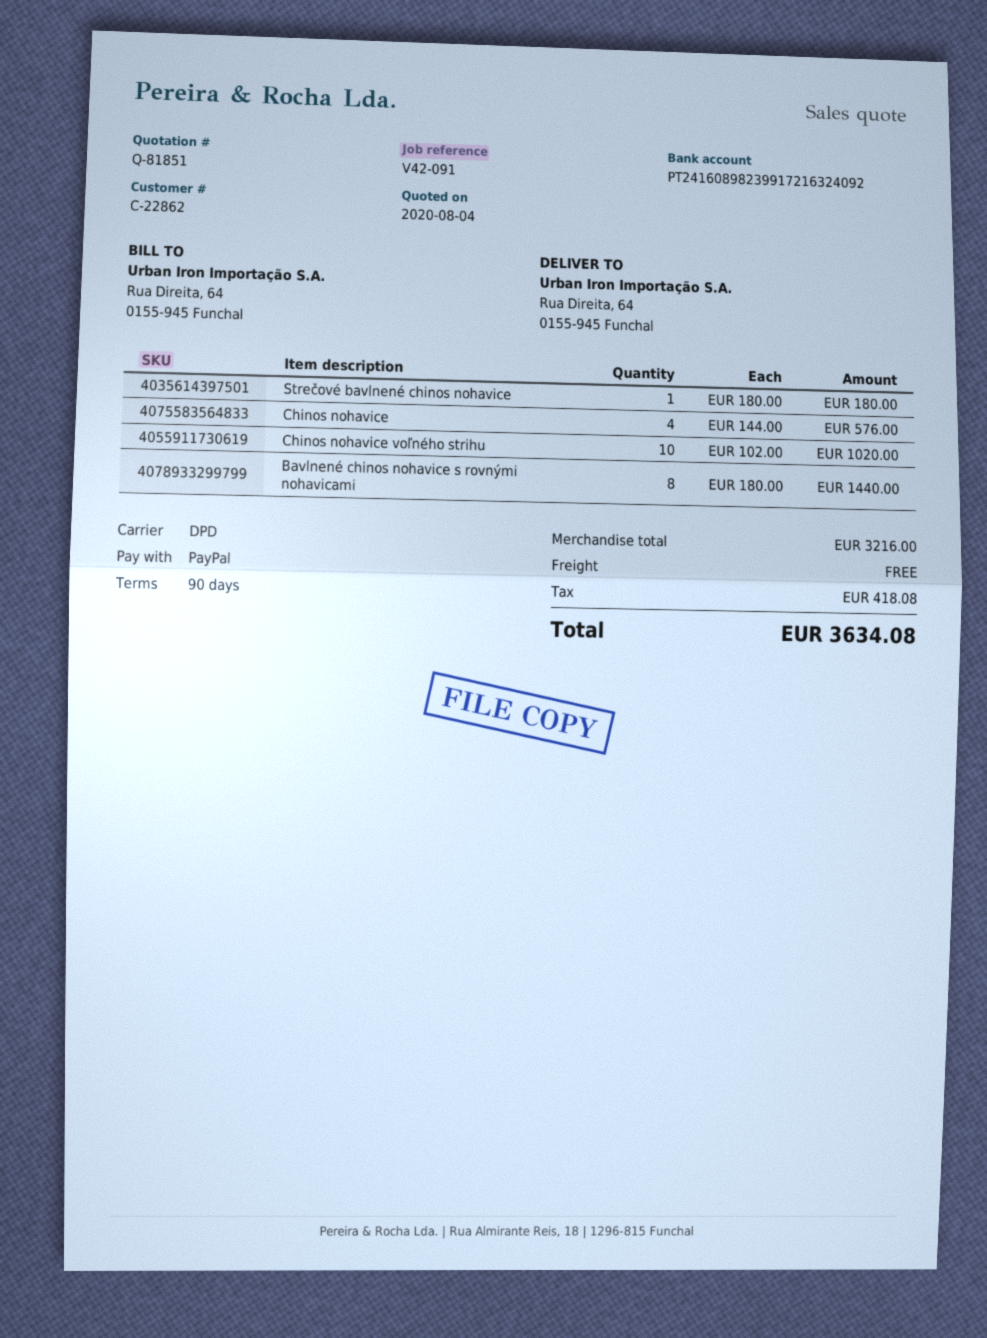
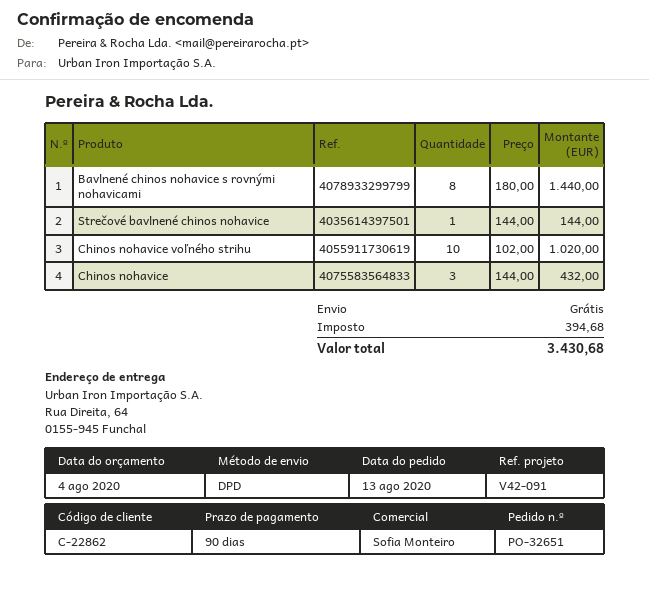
Strečové bavlnené chinos nohavice: 1 x 180.00 = 180.00 -> 1 x 144.00 = 144.00
Chinos nohavice: 4 x 144.00 = 576.00 -> 3 x 144.00 = 432.00
tax: 418.08 -> 394.68
total: 3634.08 -> 3430.68

